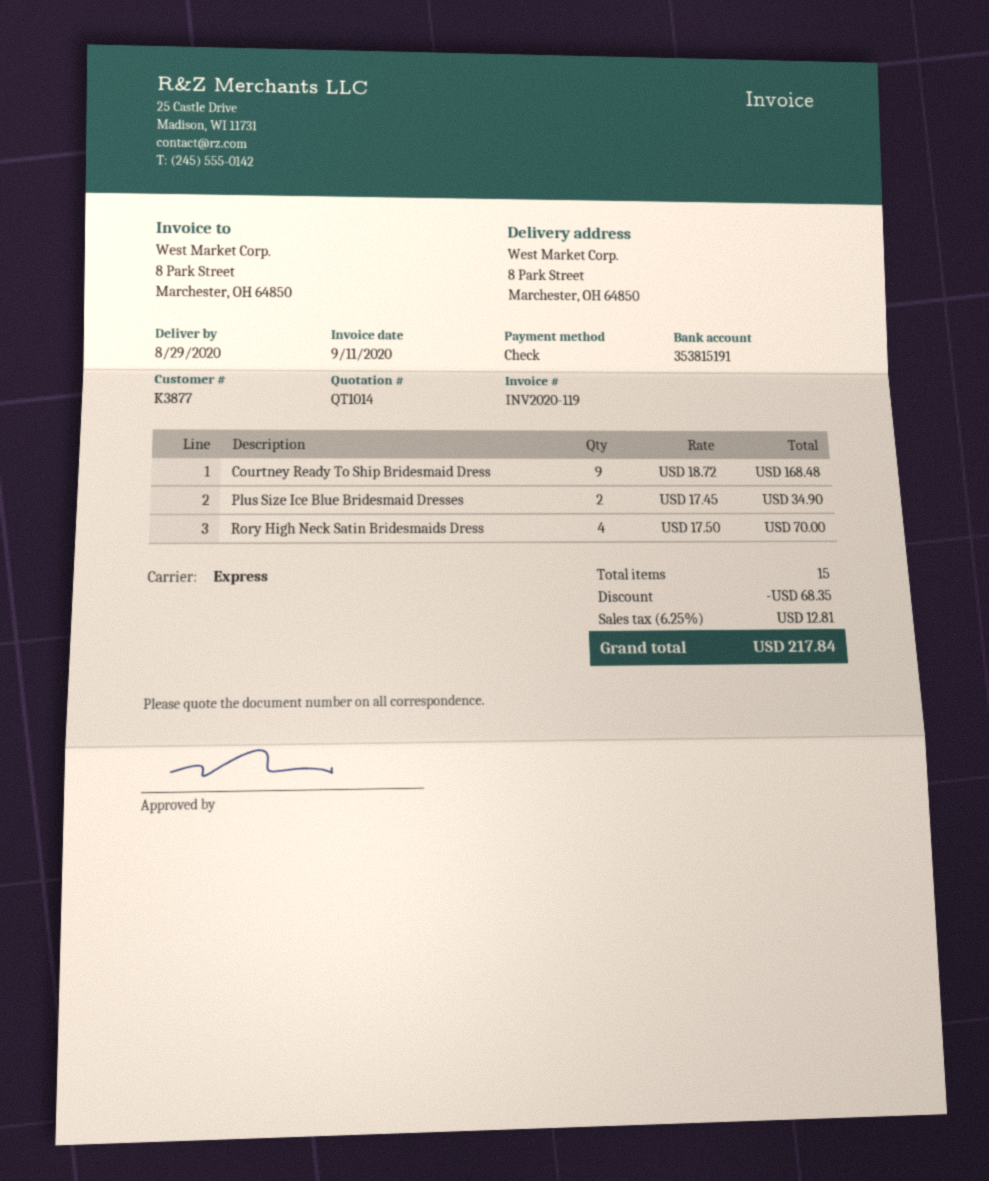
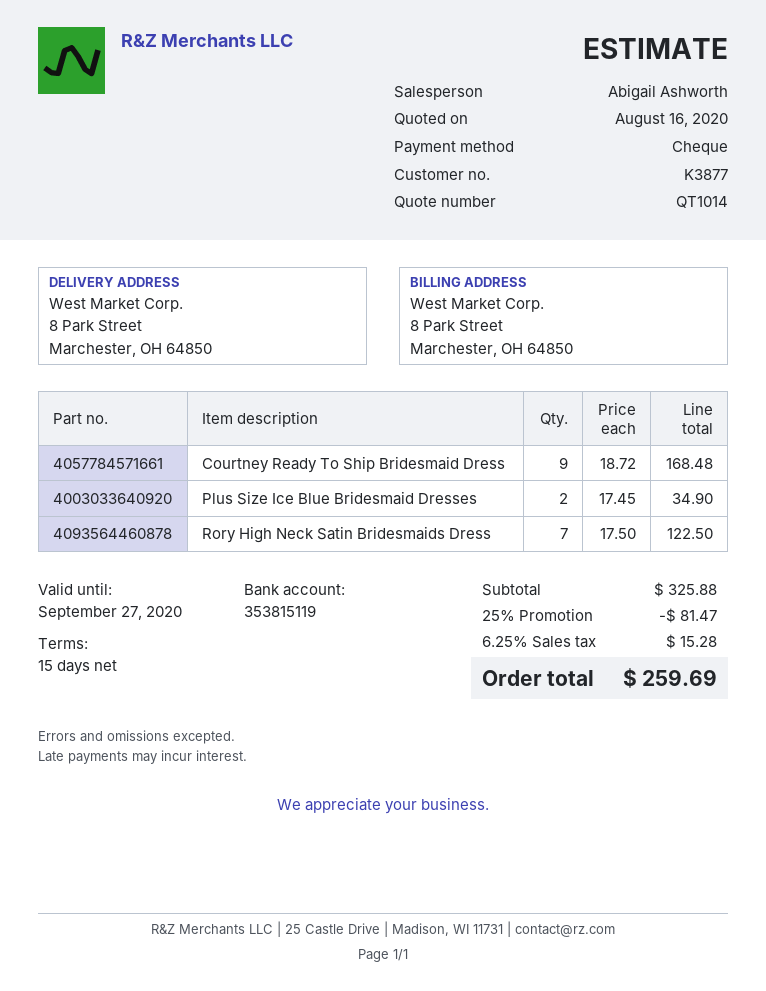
bank account: 353815191 -> 353815119
Rory High Neck Satin Bridesmaids Dress: 4 x 17.50 = 70.00 -> 7 x 17.50 = 122.50
discount: 68.35 -> 81.47
tax: 6.25% = 12.81 -> 6.25% = 15.28
total: 217.84 -> 259.69

